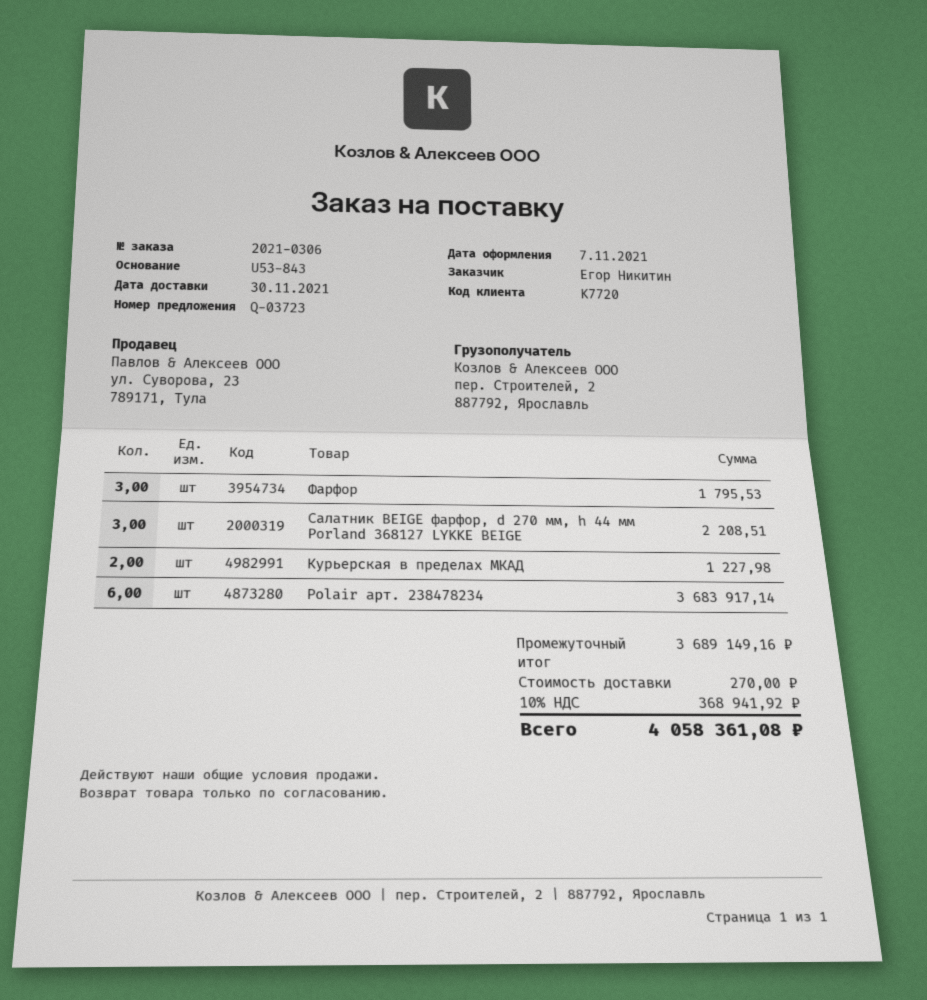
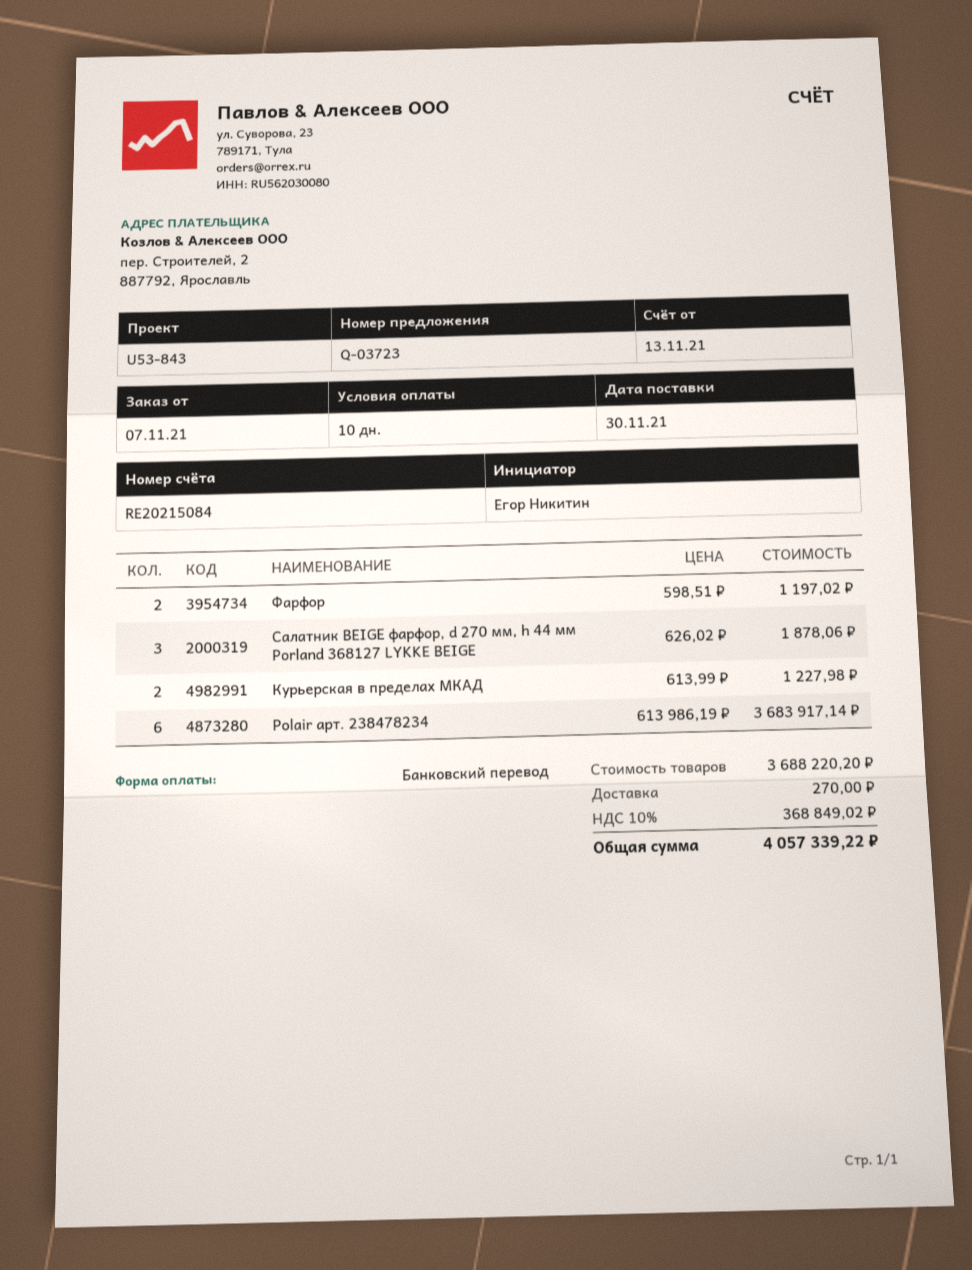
Фарфор: 3 for 1795.53 -> 2 for 1197.02
Салатник BEIGE фарфор, d 270 мм, h 44 мм Porland 368127 LYKKE BEIGE: 3 for 2208.51 -> 3 for 1878.06
subtotal: 3689149.16 -> 3688220.20
tax: 10% = 368941.92 -> 10% = 368849.02
total: 4058361.08 -> 4057339.22

